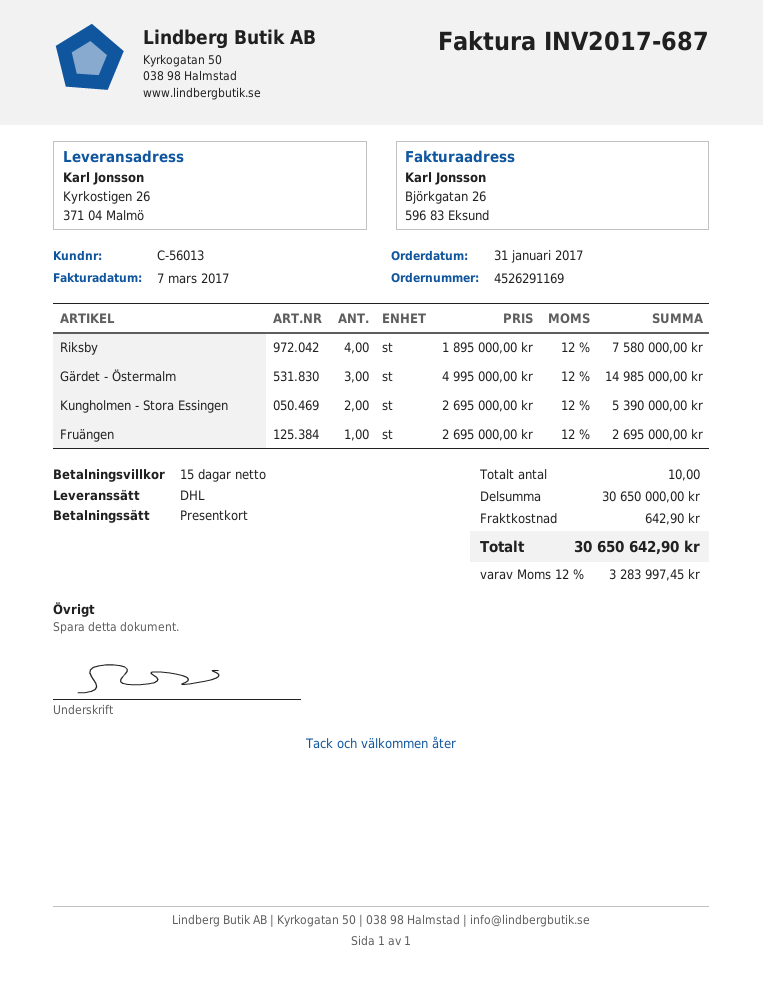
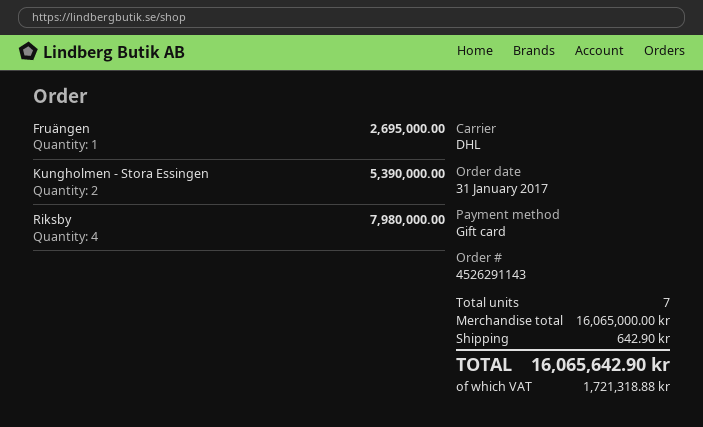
order number: 4526291169 -> 4526291143
Riksby: 4 for 7580000.00 -> 4 for 7980000.00
Gärdet - Östermalm: 3 for 14985000.00 -> none
total quantity: 10 -> 7
subtotal: 30650000.00 -> 16065000.00
tax: 3283997.45 -> 1721318.88
total: 30650642.90 -> 16065642.90

